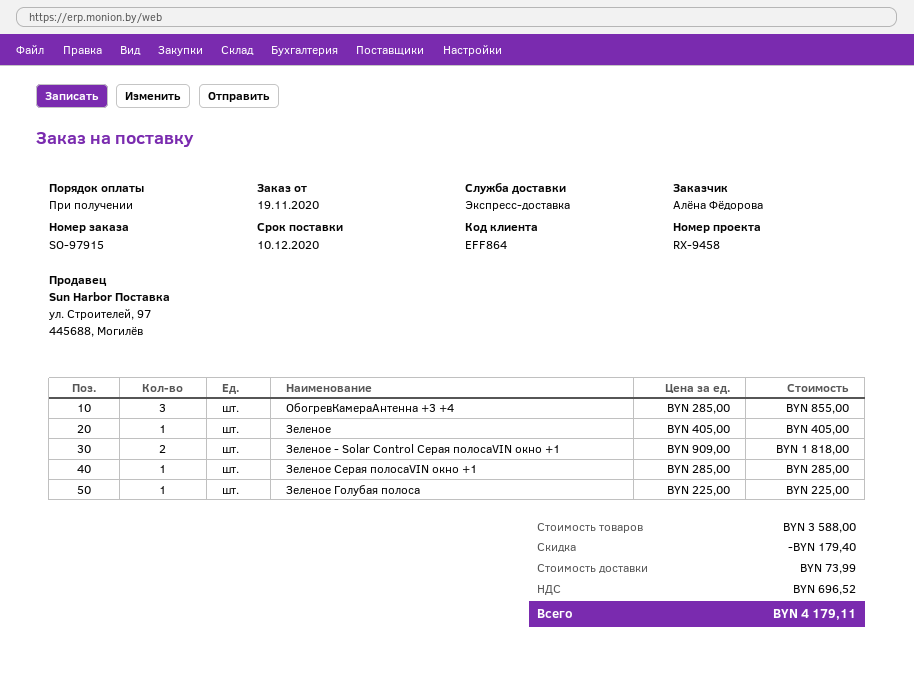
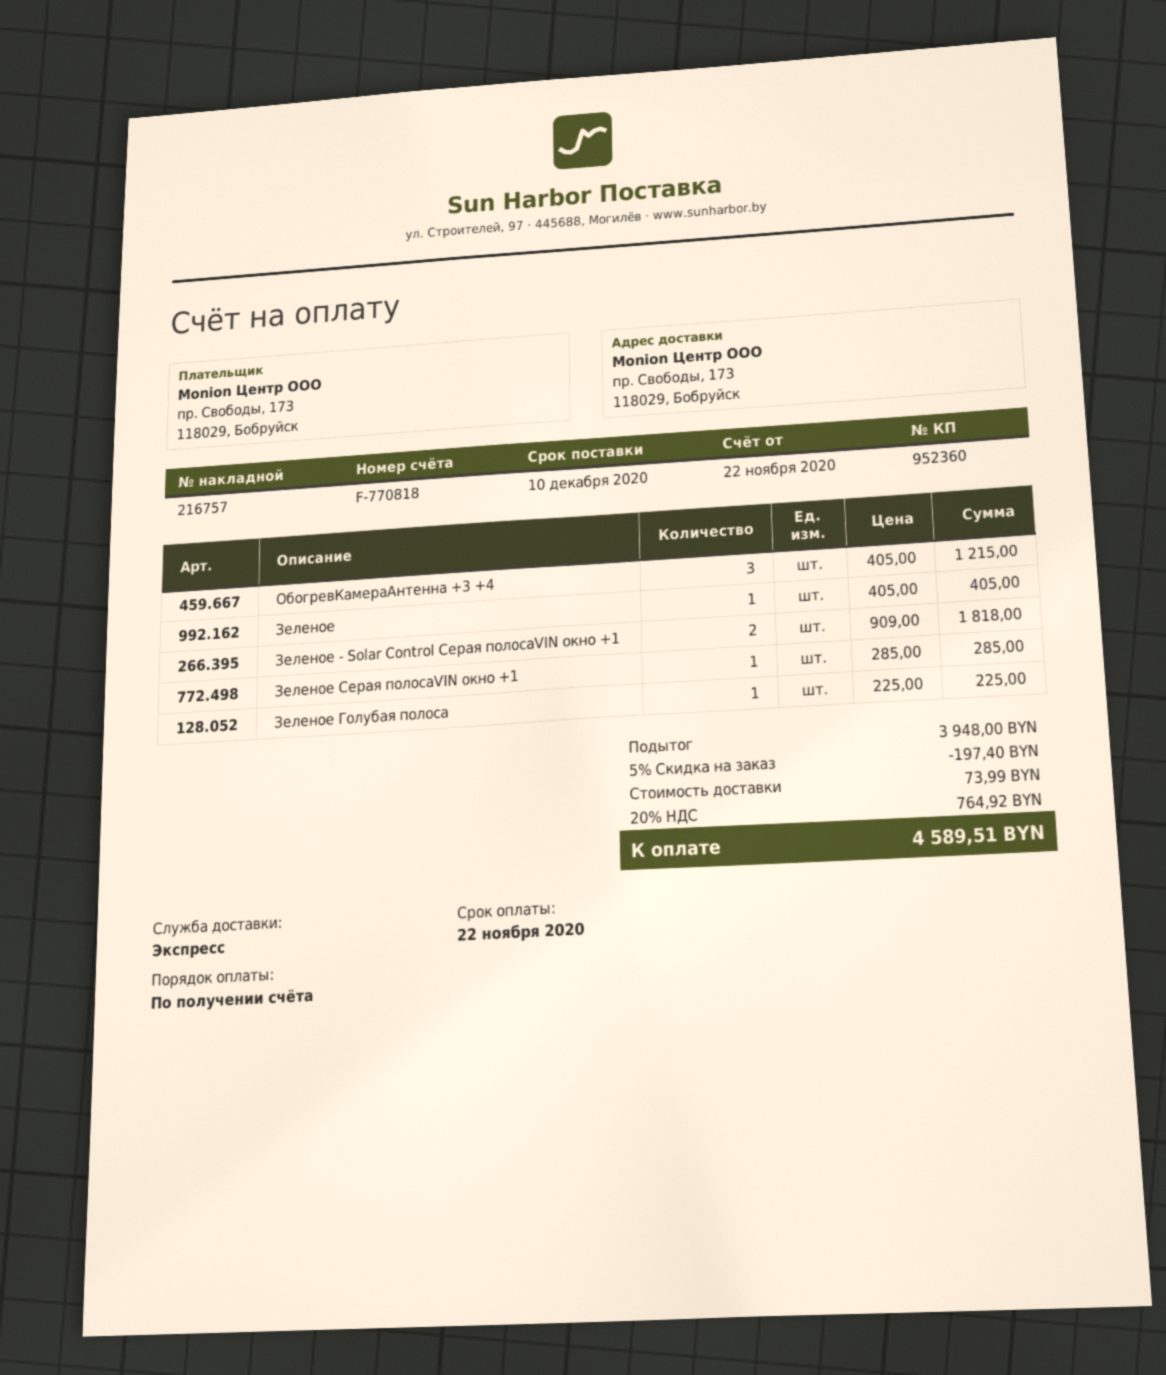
ОбогревКамераАнтенна +3 +4: 3 x 285.00 = 855.00 -> 3 x 405.00 = 1215.00
subtotal: 3588.00 -> 3948.00
discount: 179.40 -> 197.40
tax: 696.52 -> 764.92
total: 4179.11 -> 4589.51

